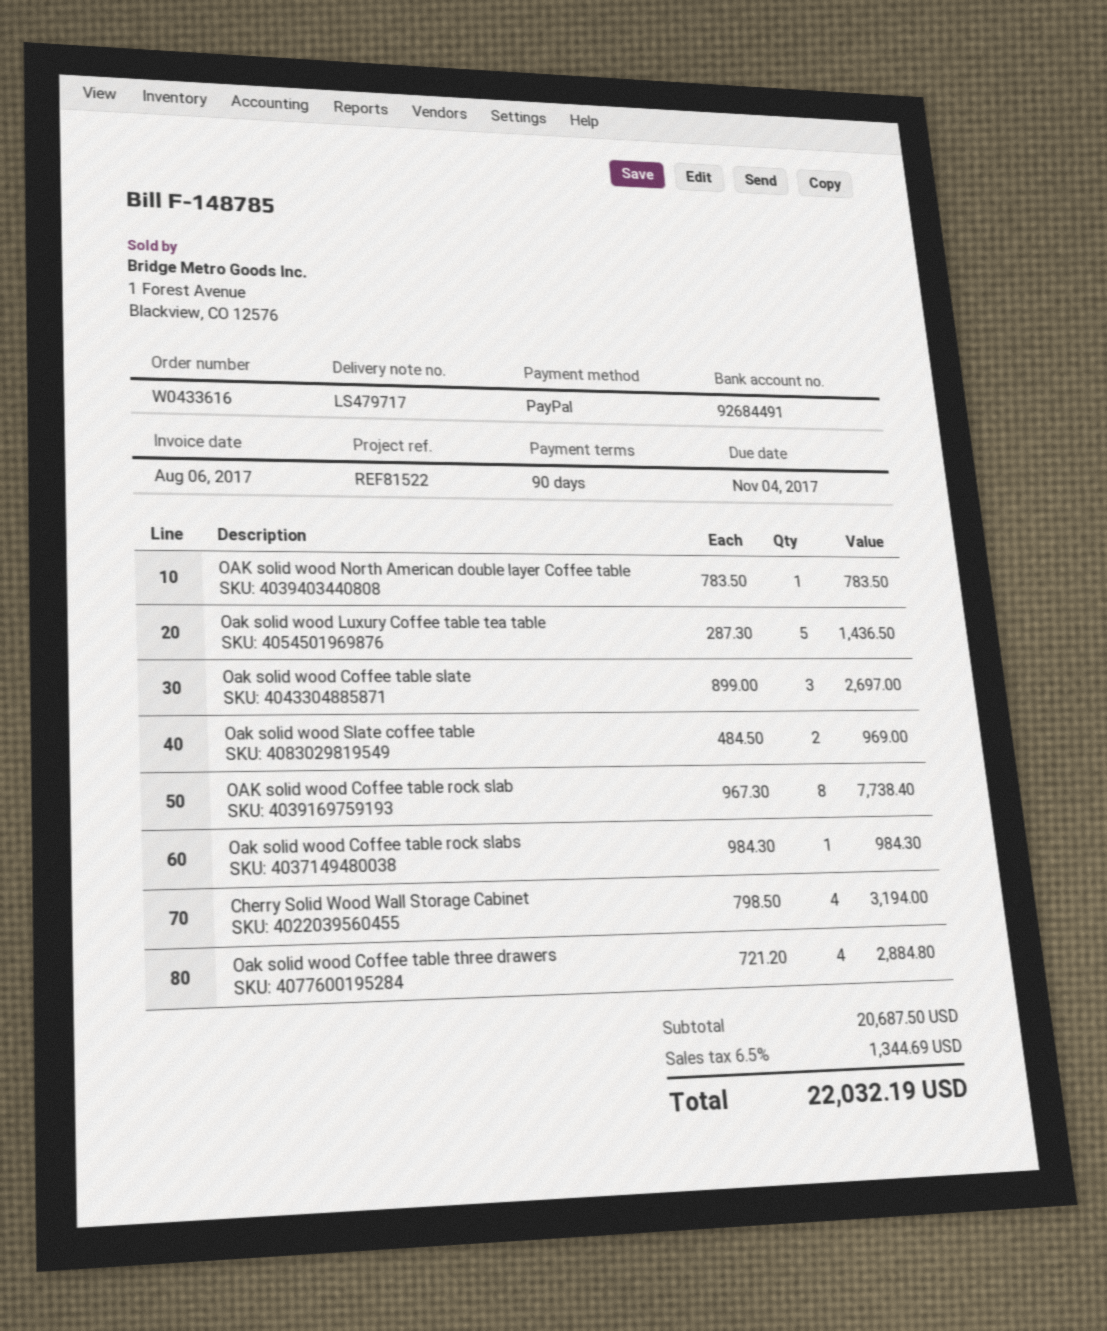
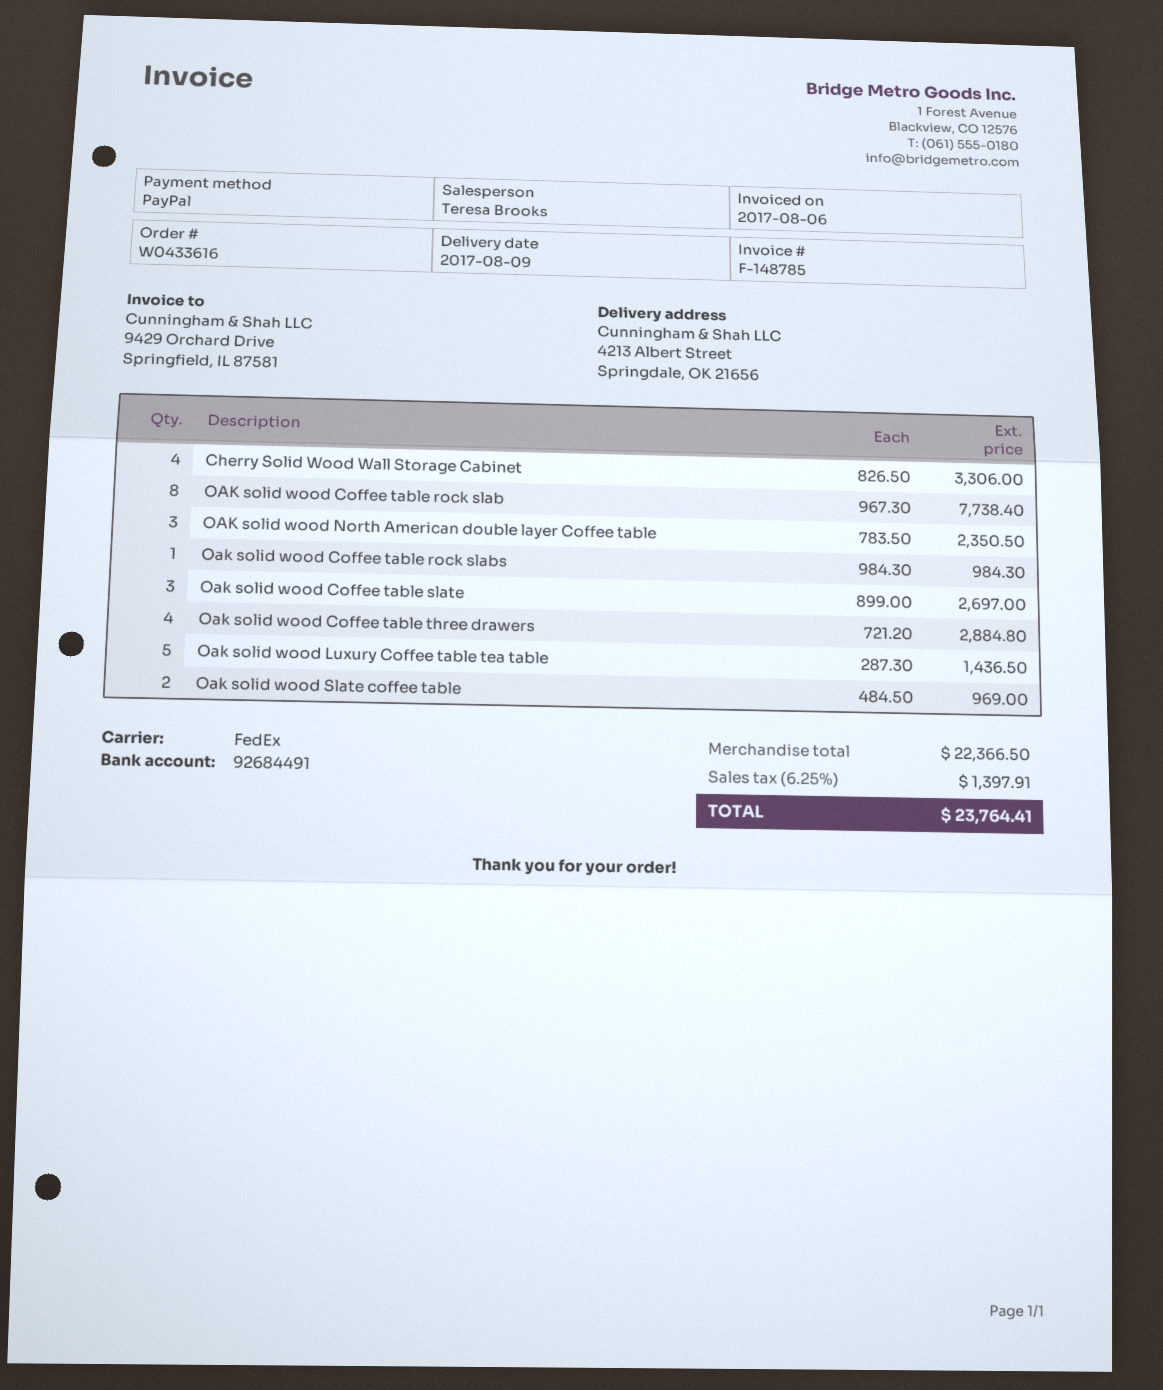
OAK solid wood North American double layer Coffee table: 1 x 783.50 = 783.50 -> 3 x 783.50 = 2350.50
Cherry Solid Wood Wall Storage Cabinet: 4 x 798.50 = 3194.00 -> 4 x 826.50 = 3306.00
subtotal: 20687.50 -> 22366.50
tax: 6.5% = 1344.69 -> 6.25% = 1397.91
total: 22032.19 -> 23764.41

